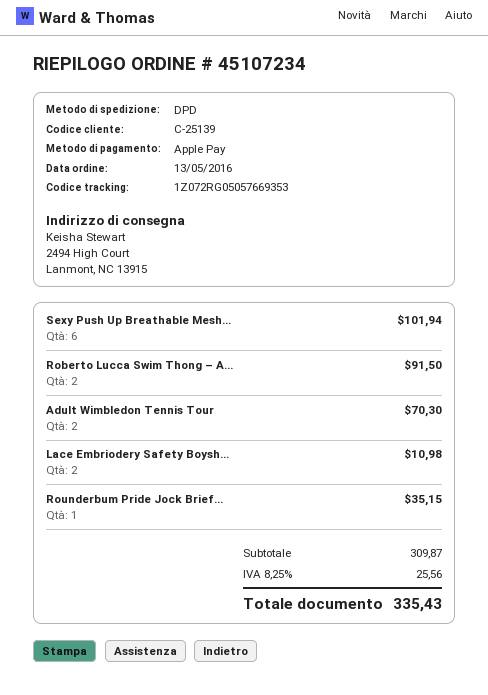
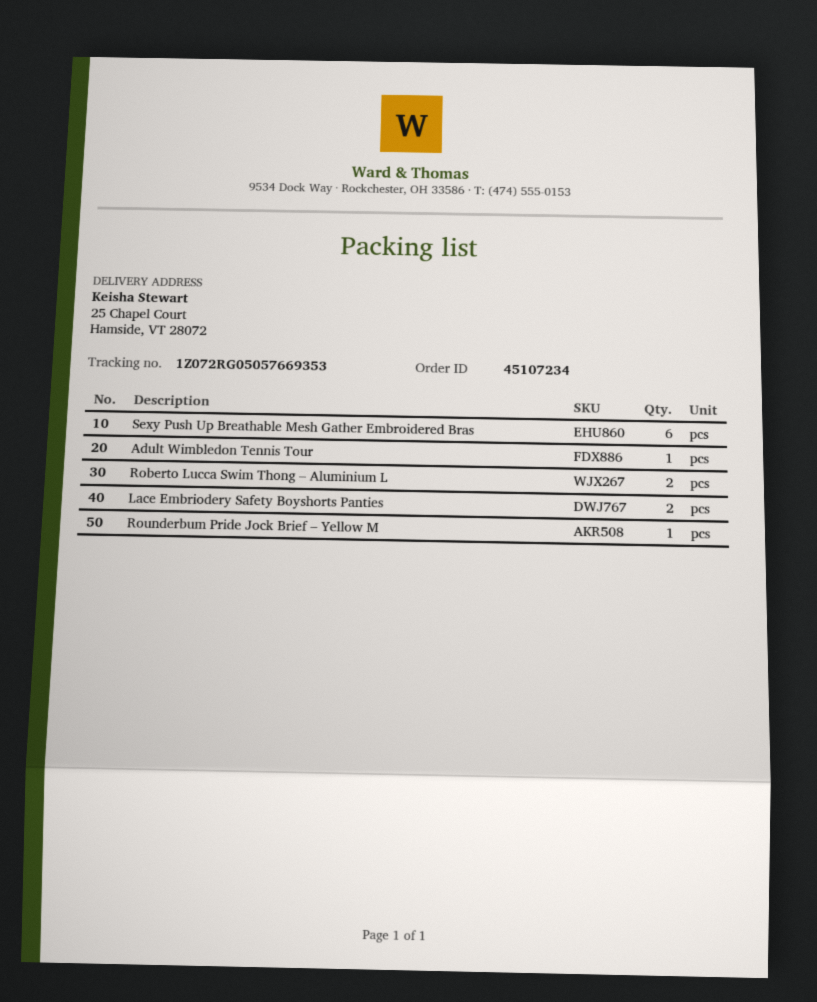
ship to: 2494 High Court, Lanmont, NC 13915 -> 25 Chapel Court, Hamside, VT 28072
Adult Wimbledon Tennis Tour: 2 -> 1

